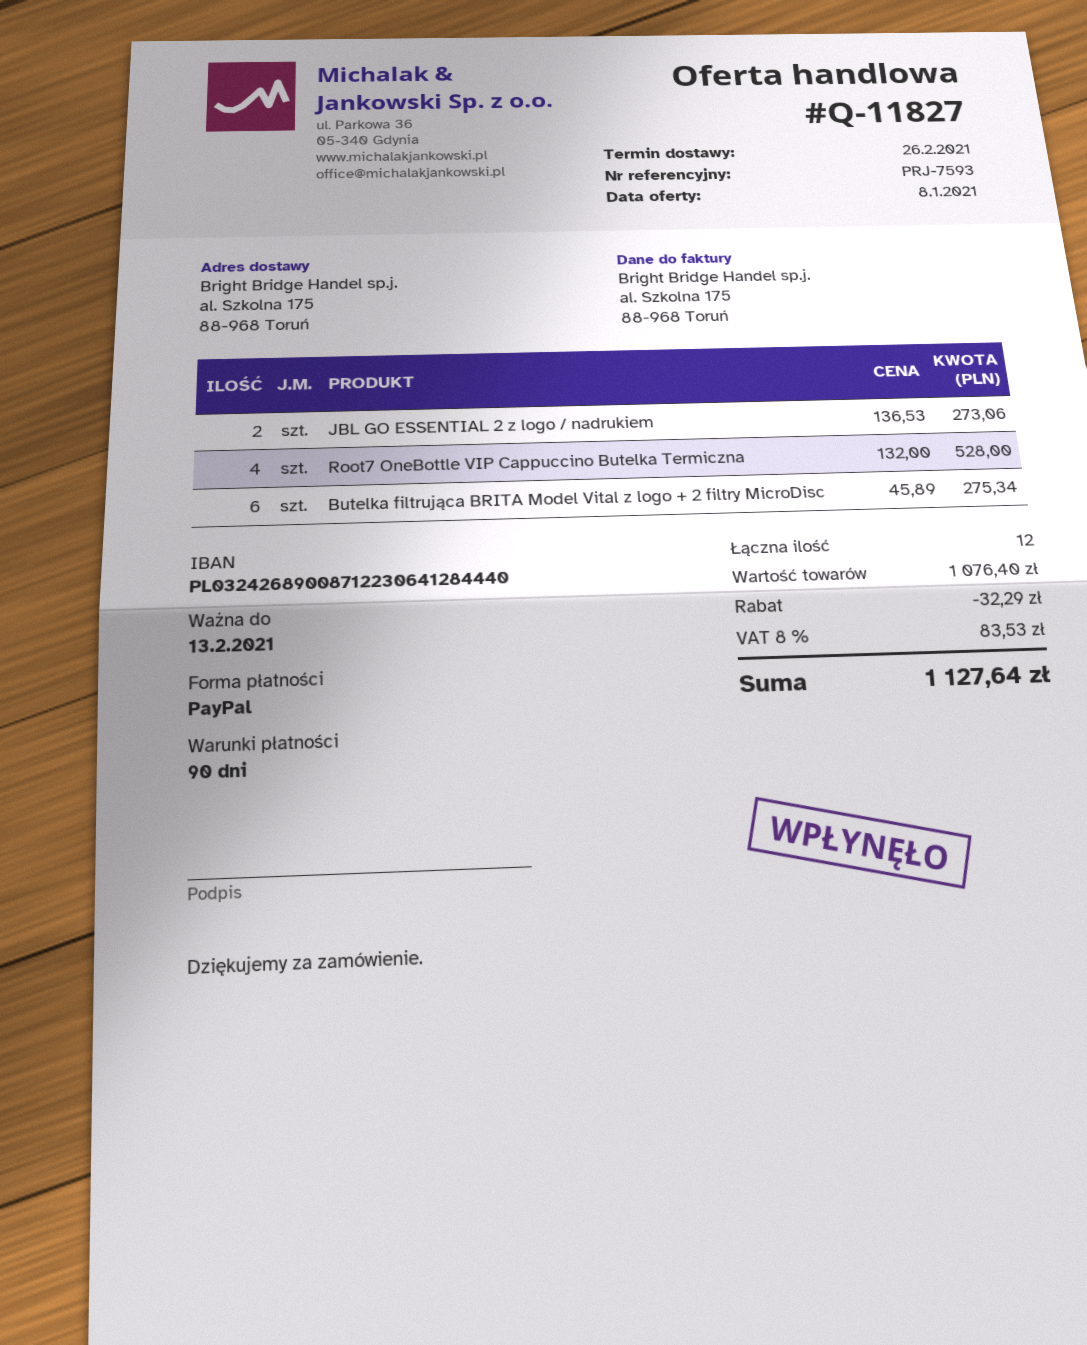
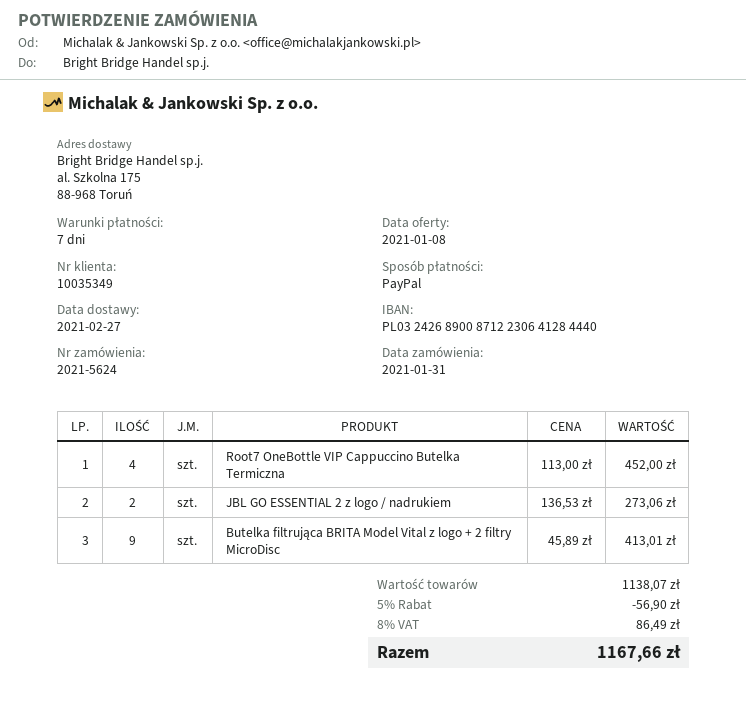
delivery date: 2021-02-26 -> 2021-02-27
payment terms: 90 days -> 7 days
Root7 OneBottle VIP Cappuccino Butelka Termiczna: 4 x 132.00 = 528.00 -> 4 x 113.00 = 452.00
Butelka filtrująca BRITA Model Vital z logo + 2 filtry MicroDisc: 6 x 45.89 = 275.34 -> 9 x 45.89 = 413.01
subtotal: 1076.40 -> 1138.07
discount: 32.29 -> 56.90
tax: 8% = 83.53 -> 8% = 86.49
total: 1127.64 -> 1167.66

